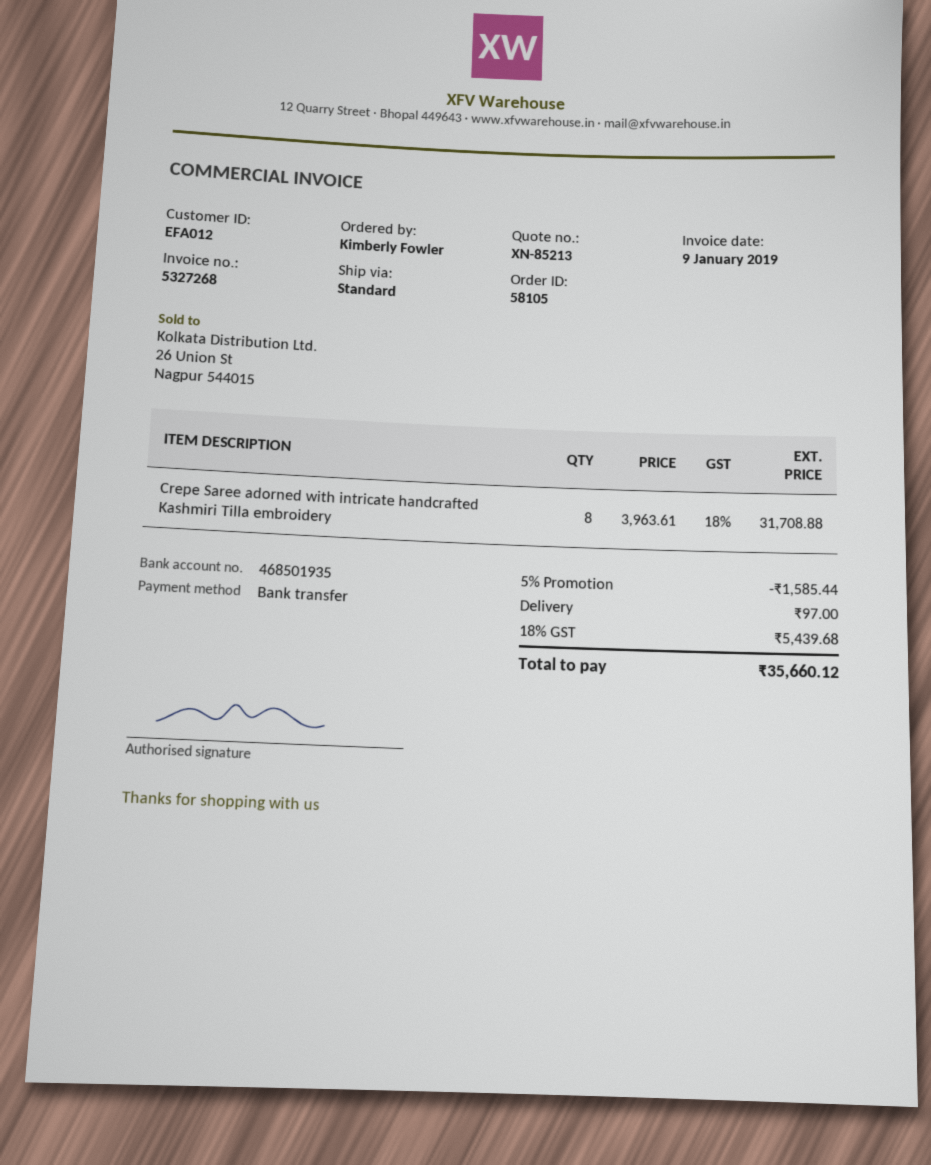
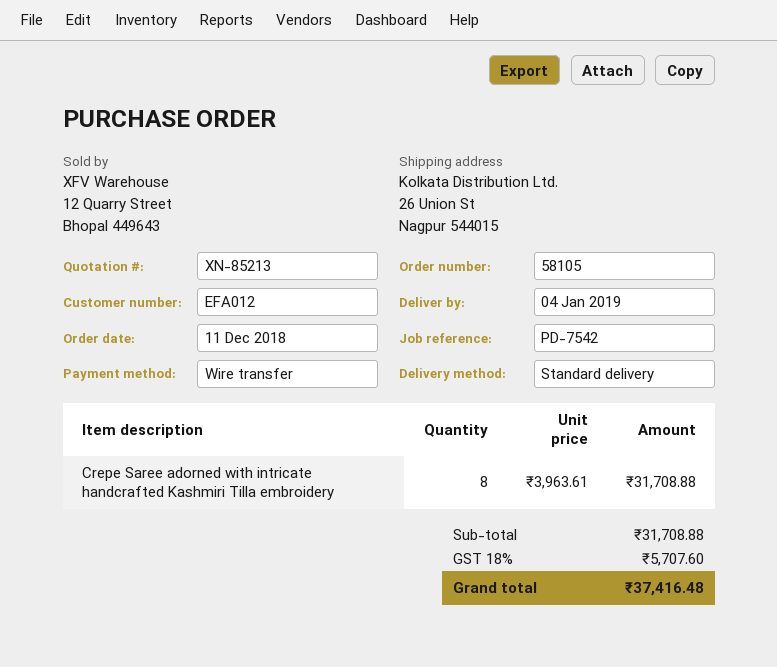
discount: 5% = 1585.44 -> none
shipping: 97.00 -> none
tax: 18% = 5439.68 -> 18% = 5707.60
total: 35660.12 -> 37416.48

